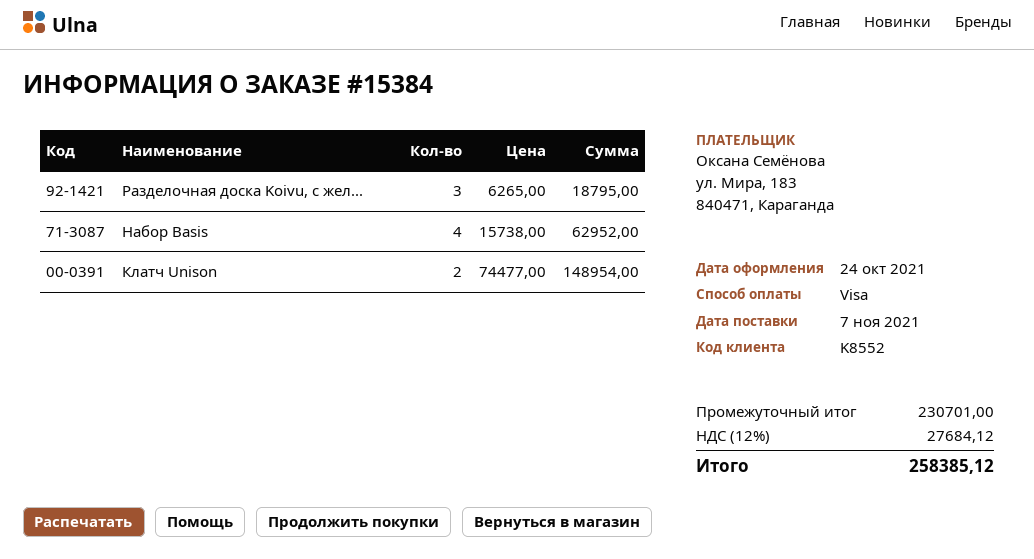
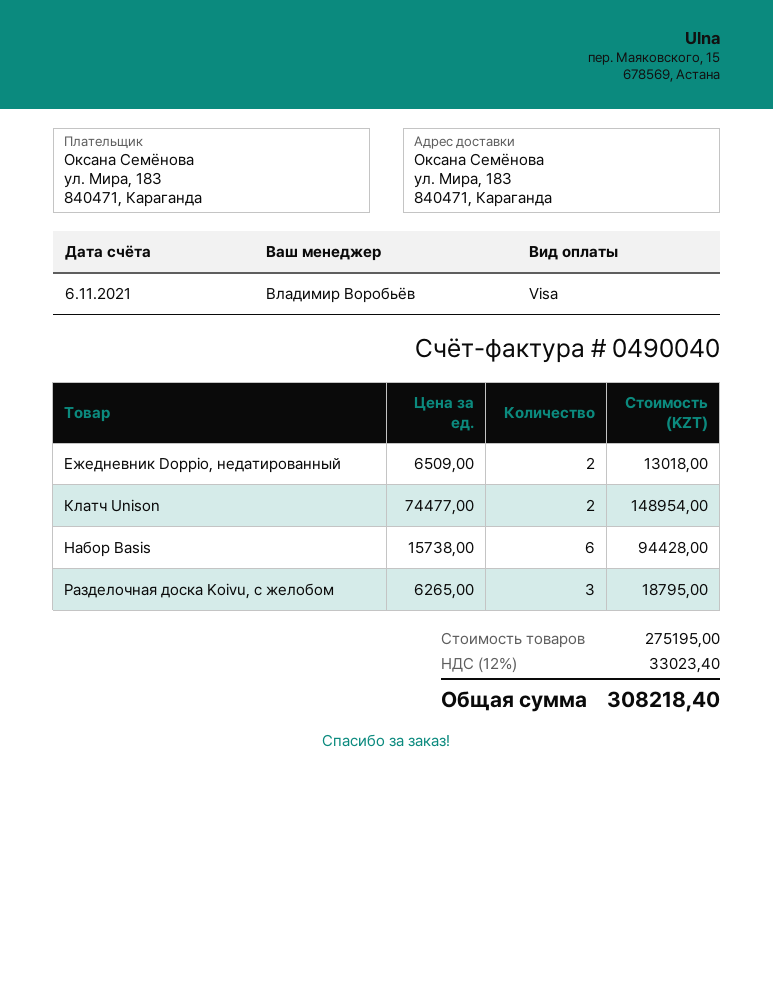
Набор Basis: 4 x 15738.00 = 62952.00 -> 6 x 15738.00 = 94428.00
Ежедневник Doppio, недатированный: none -> 2 x 6509.00 = 13018.00
subtotal: 230701.00 -> 275195.00
tax: 12% = 27684.12 -> 12% = 33023.40
total: 258385.12 -> 308218.40

